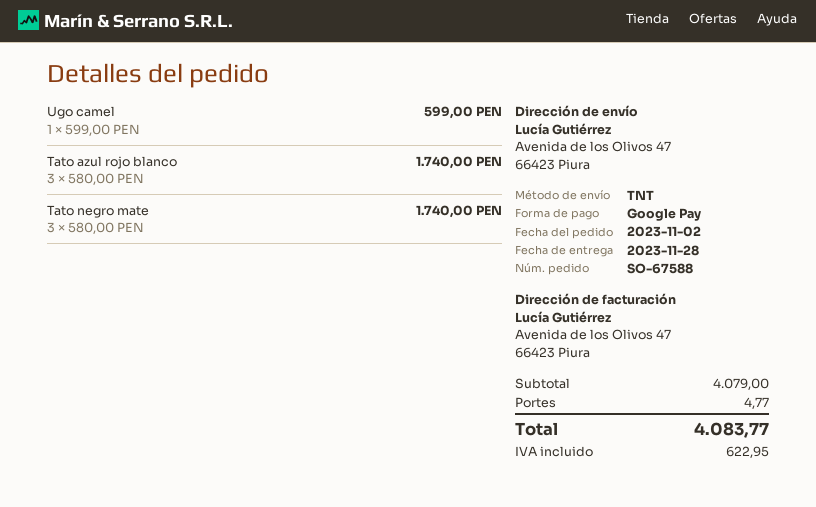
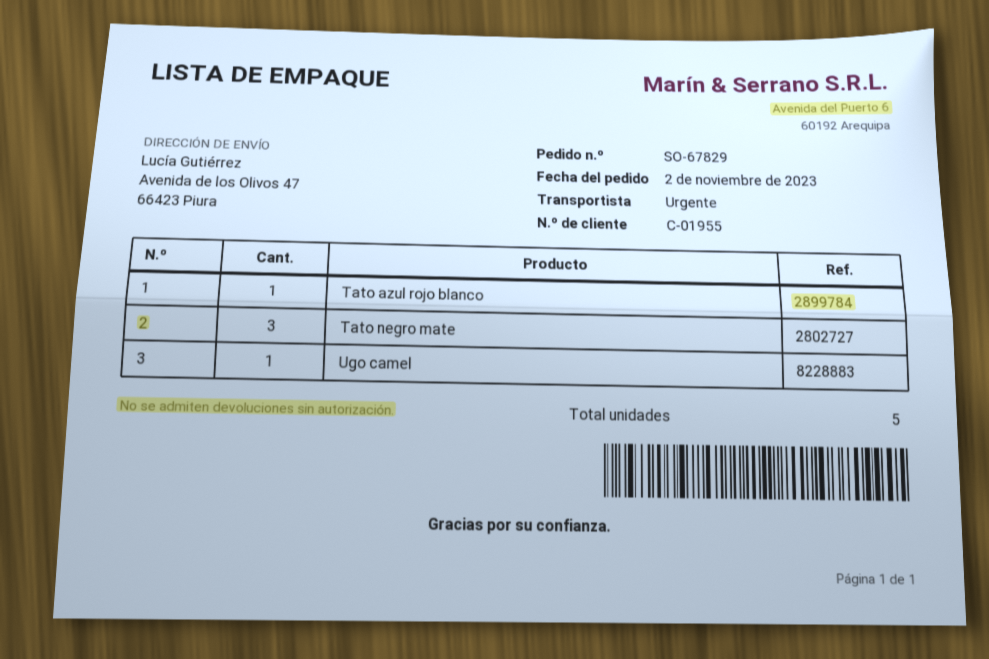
order number: SO-67588 -> SO-67829
shipping method: TNT -> express
Tato azul rojo blanco: 3 -> 1

